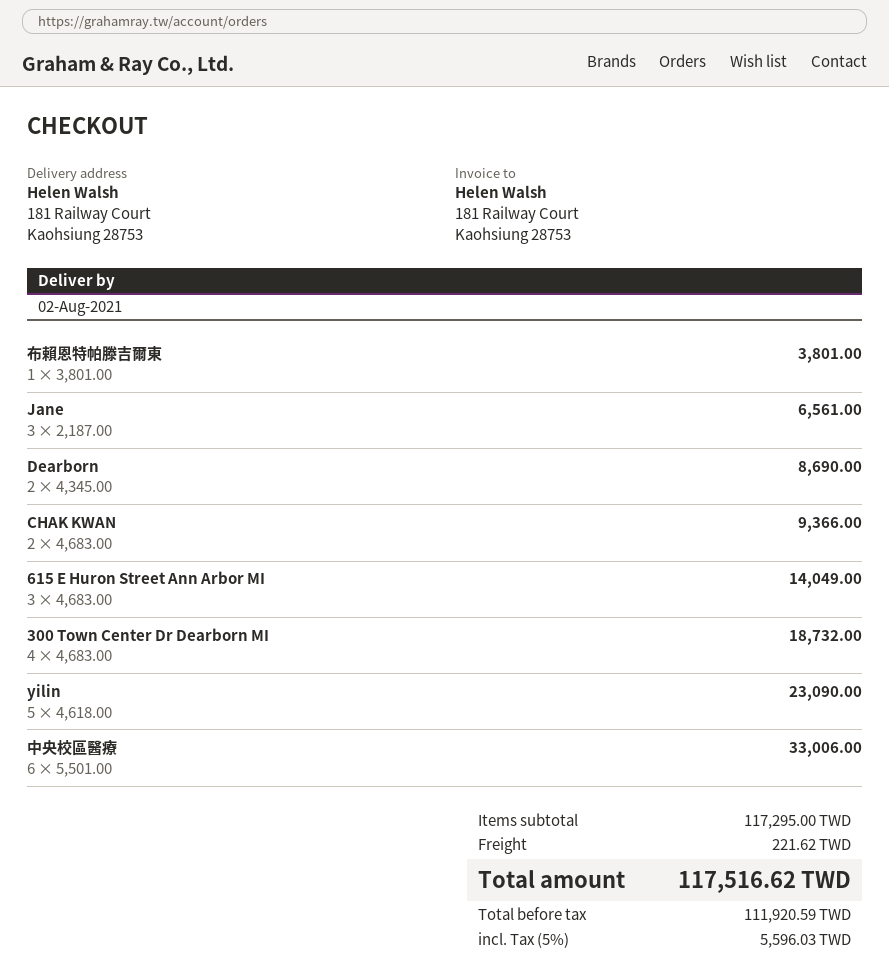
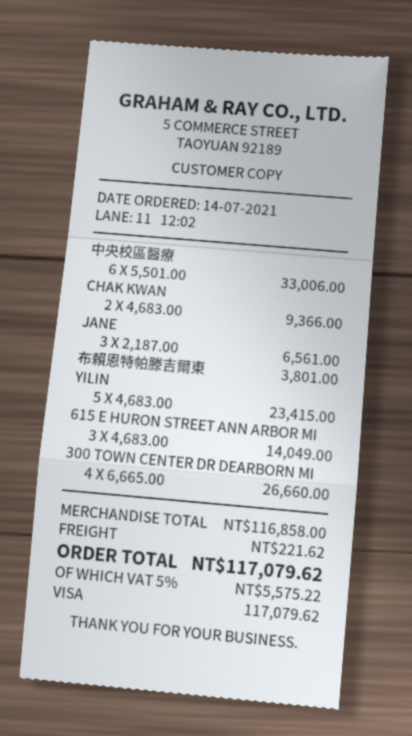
Dearborn: 2 x 4345.00 = 8690.00 -> none
300 Town Center Dr Dearborn MI: 4 x 4683.00 = 18732.00 -> 4 x 6665.00 = 26660.00
yilin: 5 x 4618.00 = 23090.00 -> 5 x 4683.00 = 23415.00
subtotal: 117295.00 -> 116858.00
tax: 5% = 5596.03 -> 5% = 5575.22
total: 117516.62 -> 117079.62

